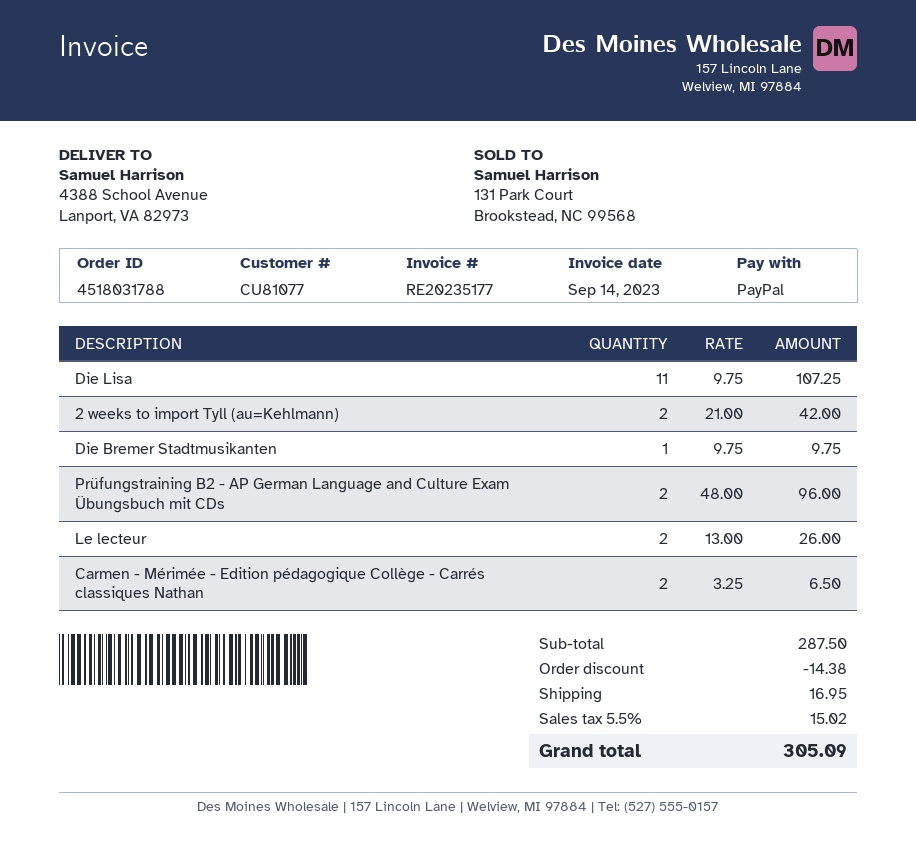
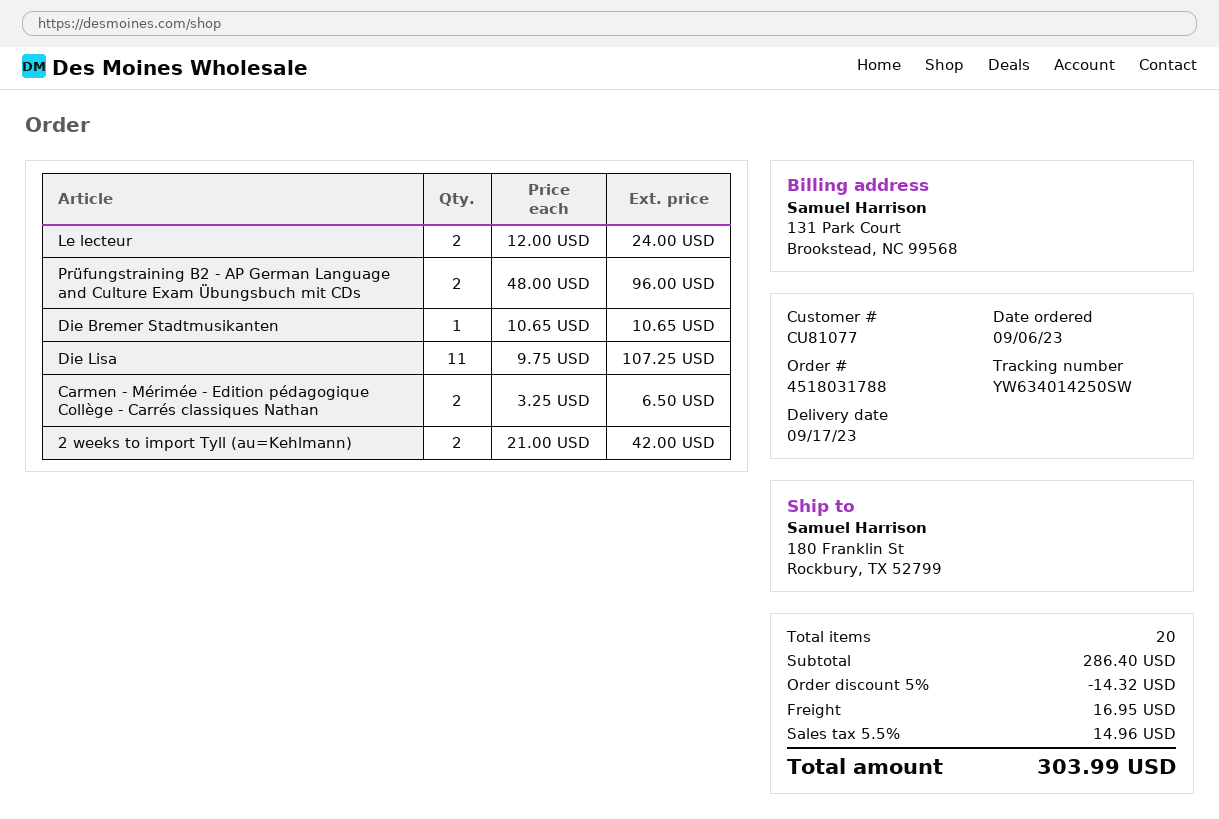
ship to: 4388 School Avenue, Lanport, VA 82973 -> 180 Franklin St, Rockbury, TX 52799
Die Bremer Stadtmusikanten: 1 x 9.75 = 9.75 -> 1 x 10.65 = 10.65
Le lecteur: 2 x 13.00 = 26.00 -> 2 x 12.00 = 24.00
subtotal: 287.50 -> 286.40
discount: 14.38 -> 14.32
tax: 5.5% = 15.02 -> 5.5% = 14.96
total: 305.09 -> 303.99

